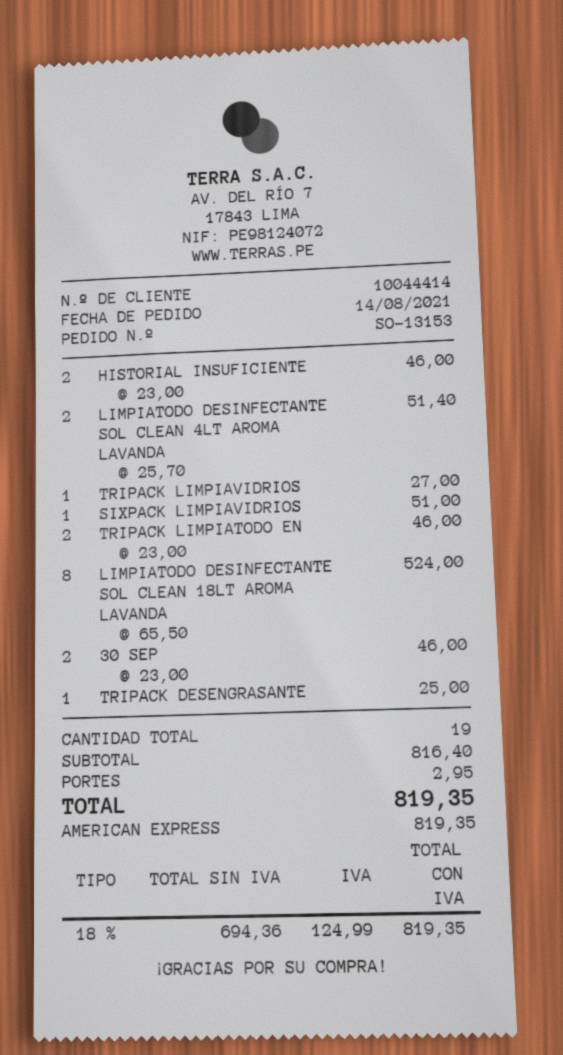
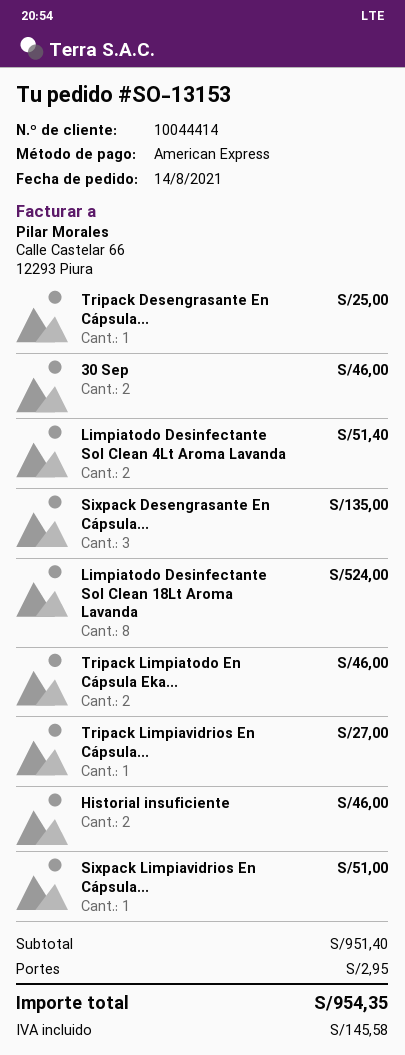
Sixpack Desengrasante En Cápsula...: none -> 3 for 135.00
subtotal: 816.40 -> 951.40
tax: 124.99 -> 145.58
total: 819.35 -> 954.35

